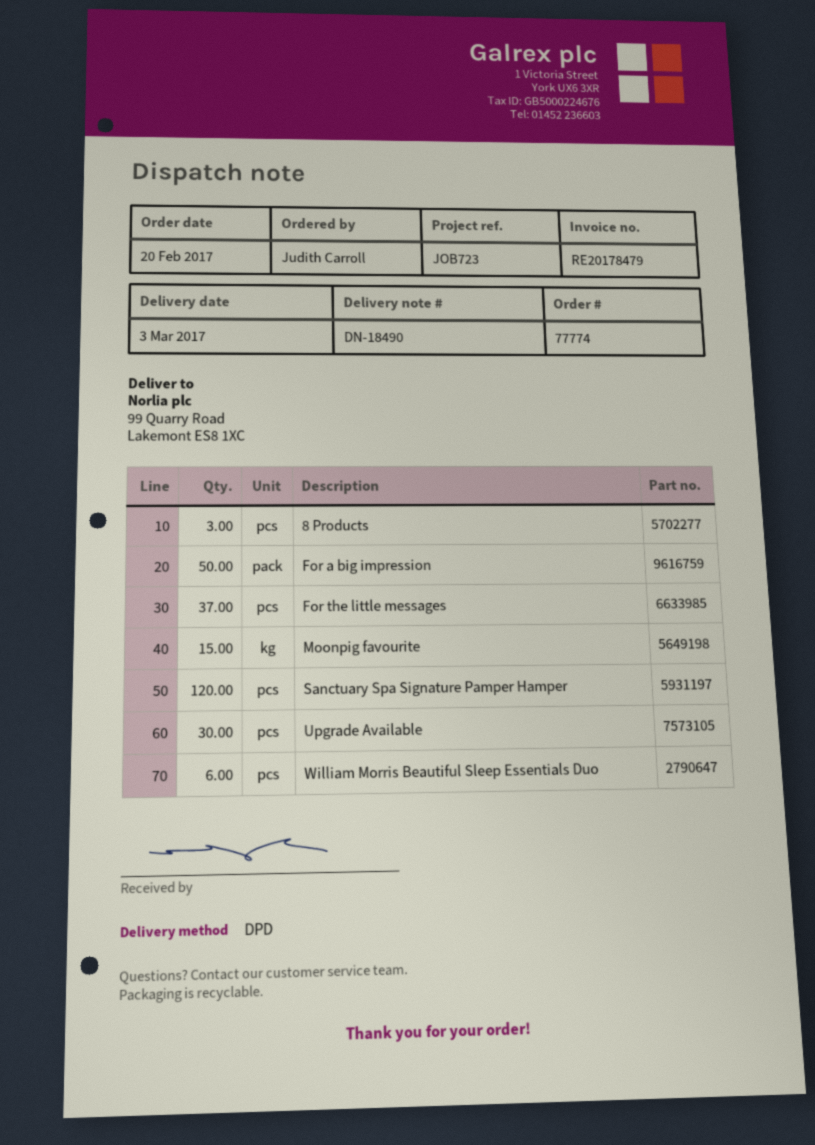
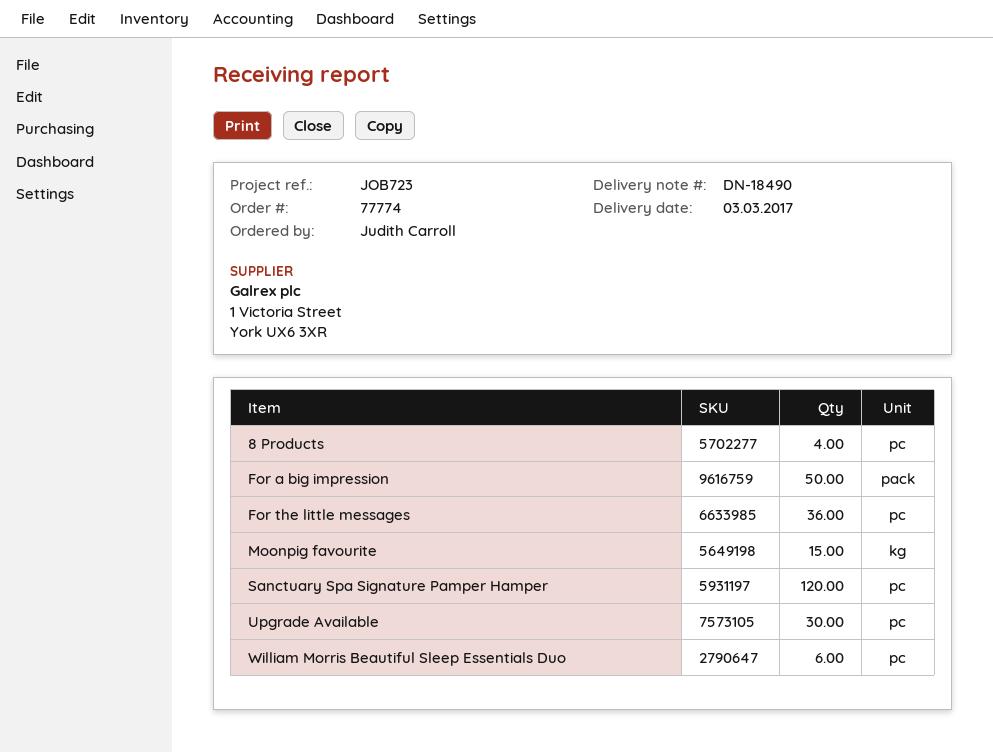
8 Products: 3 -> 4
For the little messages: 37 -> 36

